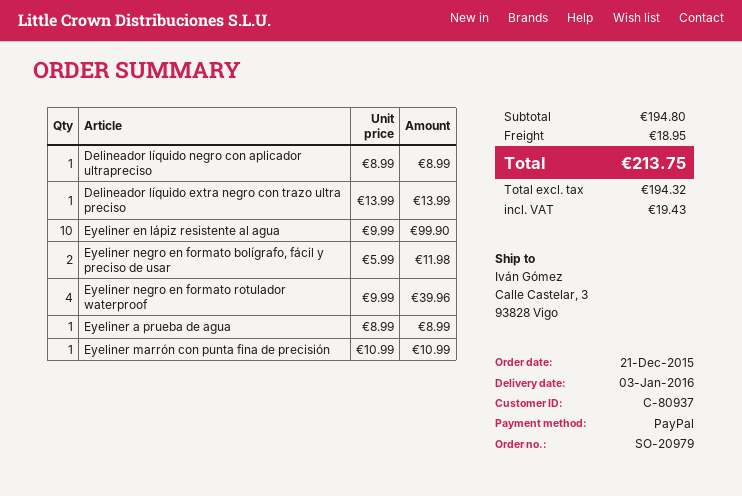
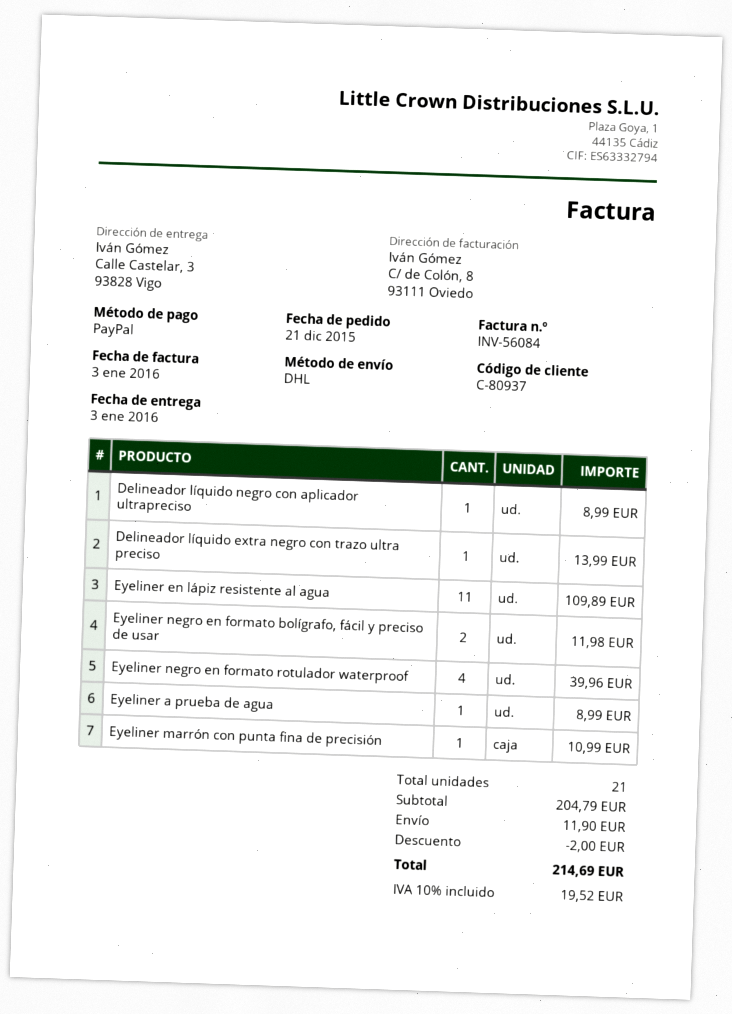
Eyeliner en lápiz resistente al agua: 10 for 99.90 -> 11 for 109.89
subtotal: 194.80 -> 204.79
discount: none -> 2.00
shipping: 18.95 -> 11.90
tax: 19.43 -> 19.52
total: 213.75 -> 214.69

